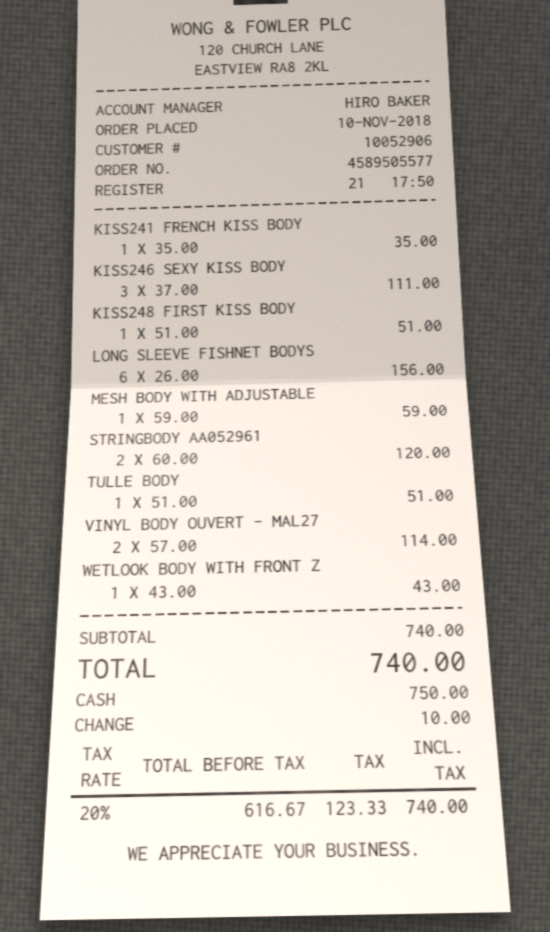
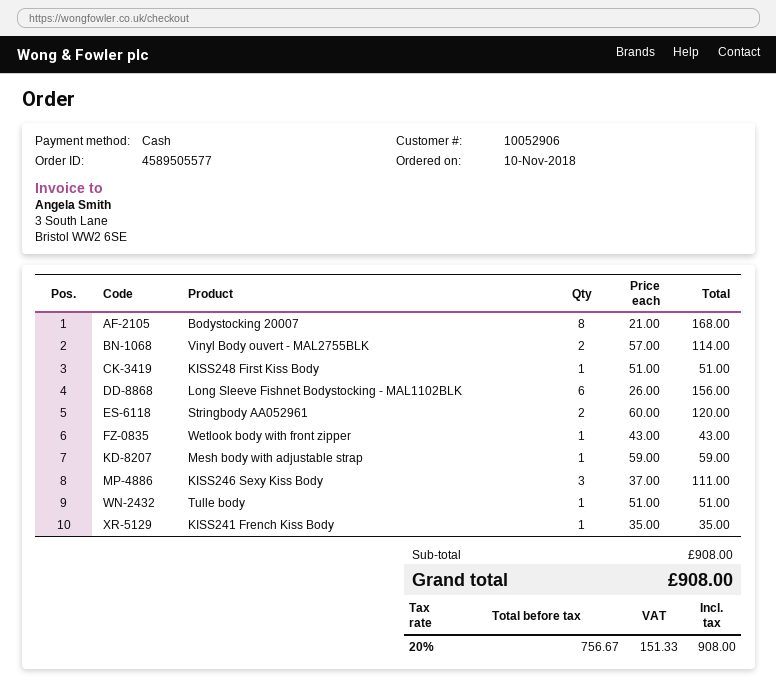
Bodystocking 20007: none -> 8 x 21.00 = 168.00
subtotal: 740.00 -> 908.00
net: 616.67 -> 756.67
tax: 20% = 123.33 -> 20% = 151.33
total: 740.00 -> 908.00

